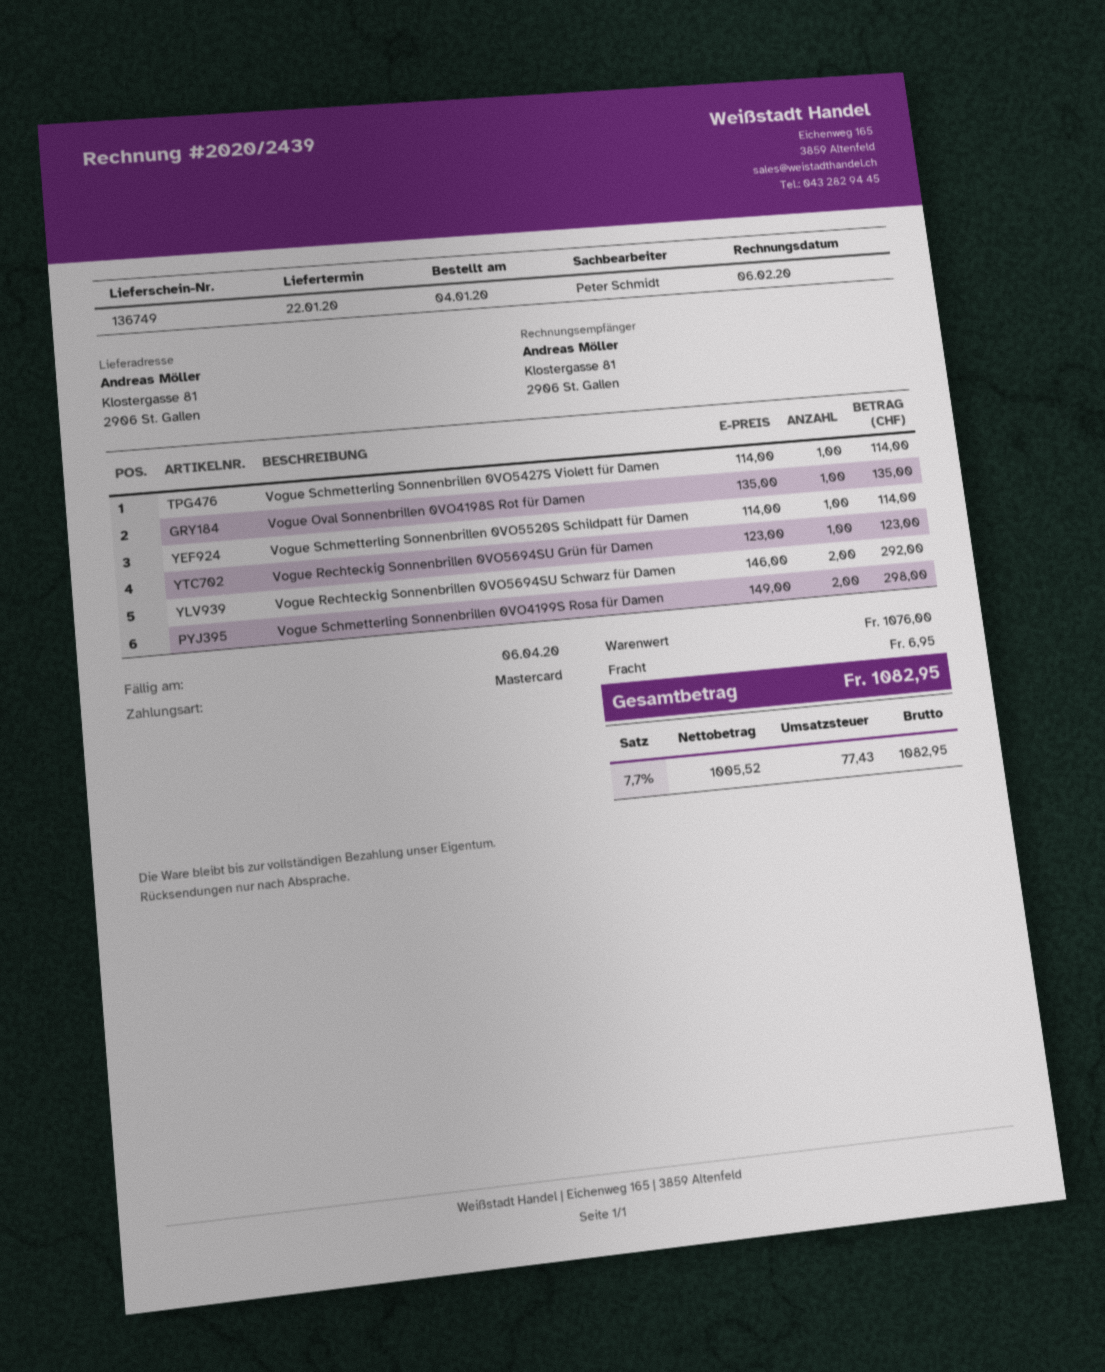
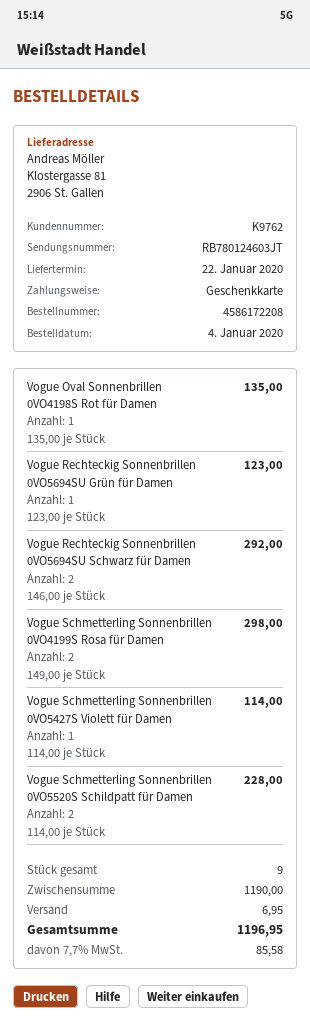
payment method: Mastercard -> gift card
Vogue Schmetterling Sonnenbrillen 0VO5520S Schildpatt für Damen: 1 x 114.00 = 114.00 -> 2 x 114.00 = 228.00
subtotal: 1076.00 -> 1190.00
tax: 7.7% = 77.43 -> 7.7% = 85.58
total: 1082.95 -> 1196.95

